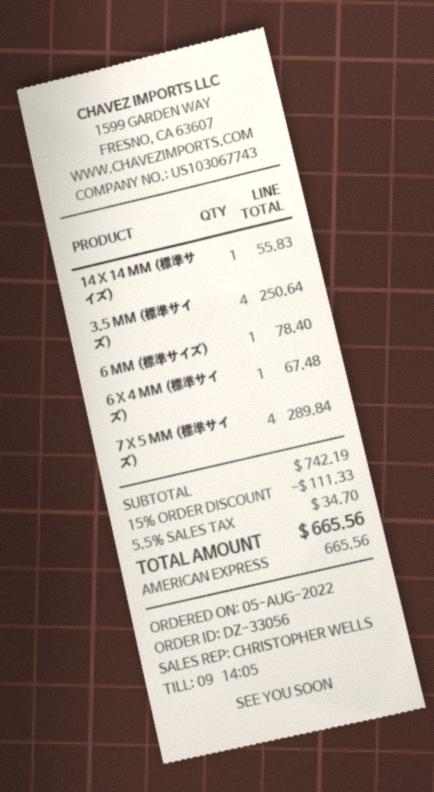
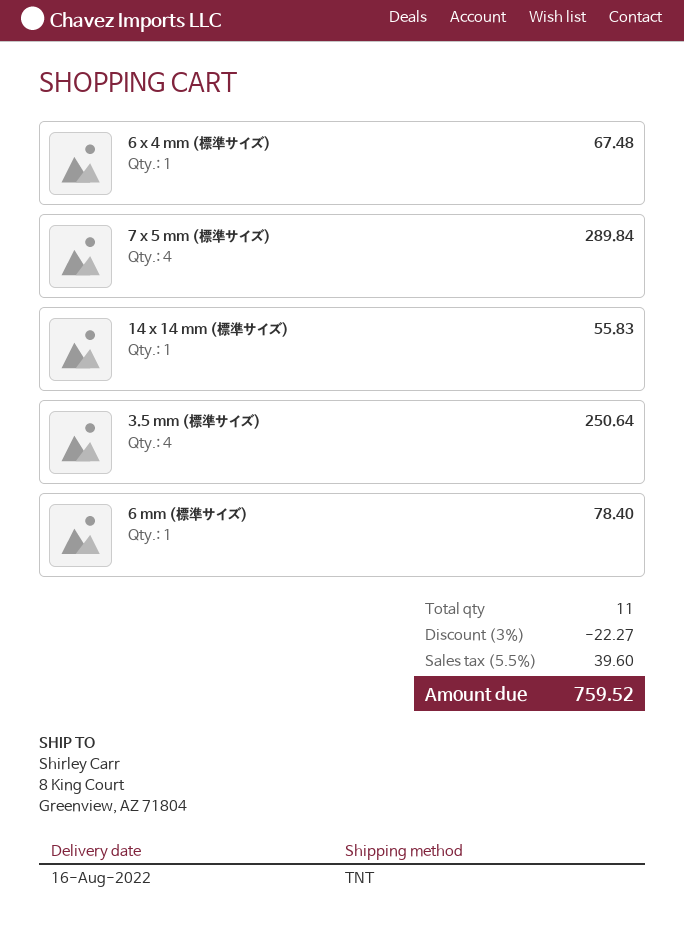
discount: 15% = 111.33 -> 3% = 22.27
tax: 5.5% = 34.70 -> 5.5% = 39.60
total: 665.56 -> 759.52

